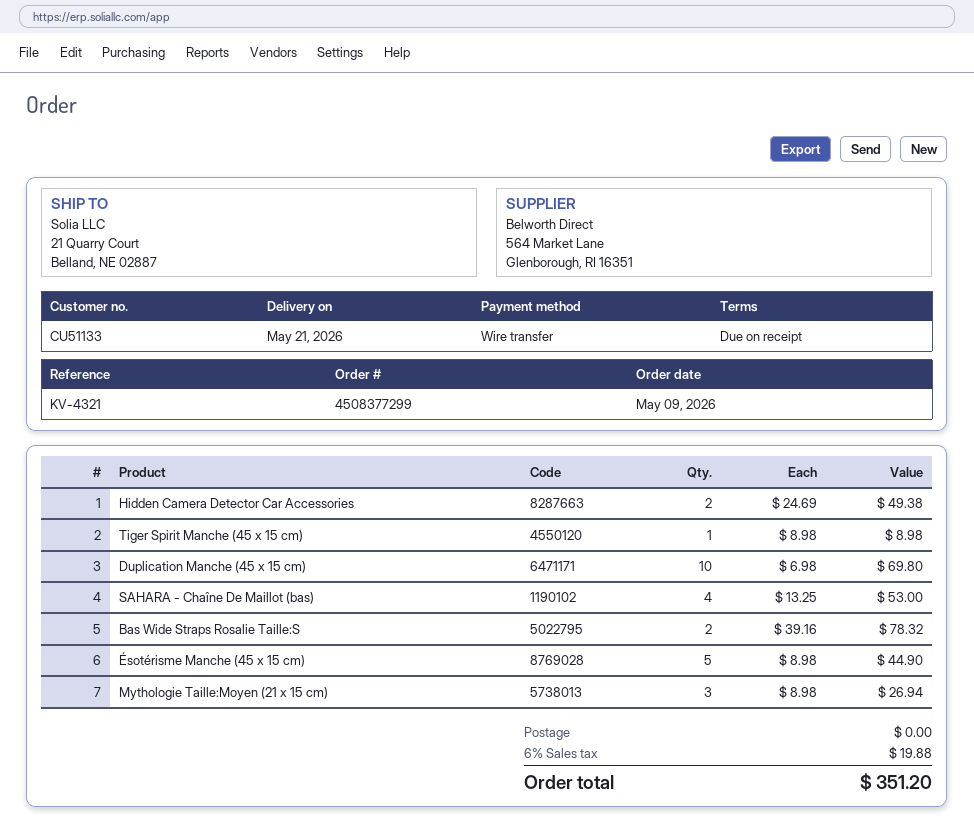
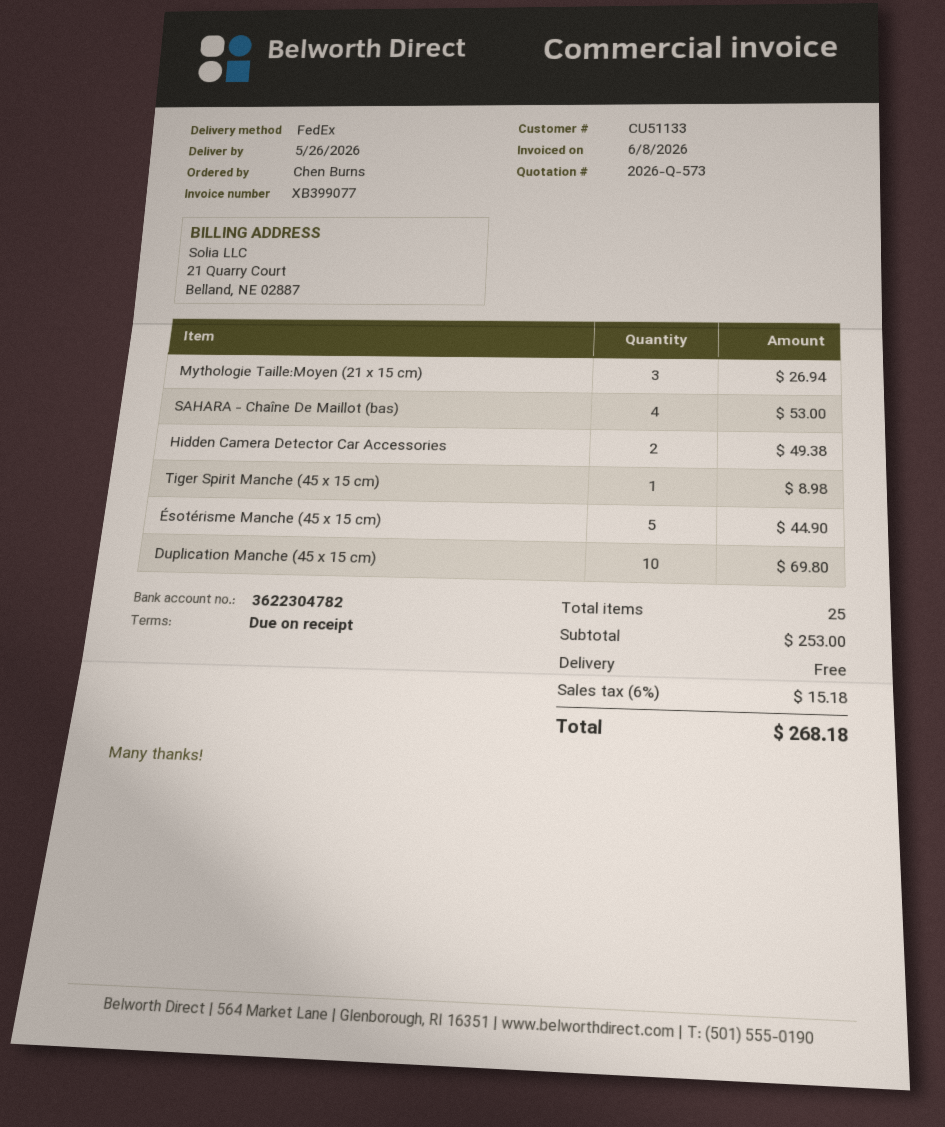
delivery date: 2026-05-21 -> 2026-05-26
Bas Wide Straps Rosalie Taille:S: 2 for 78.32 -> none
tax: 6% = 19.88 -> 6% = 15.18
total: 351.20 -> 268.18

